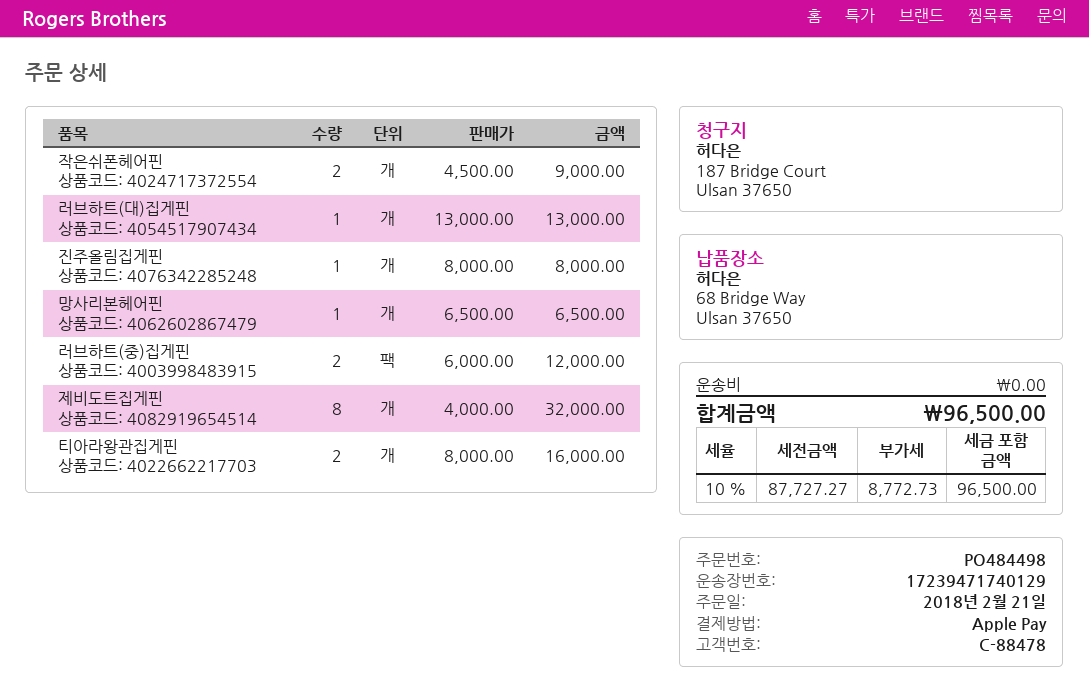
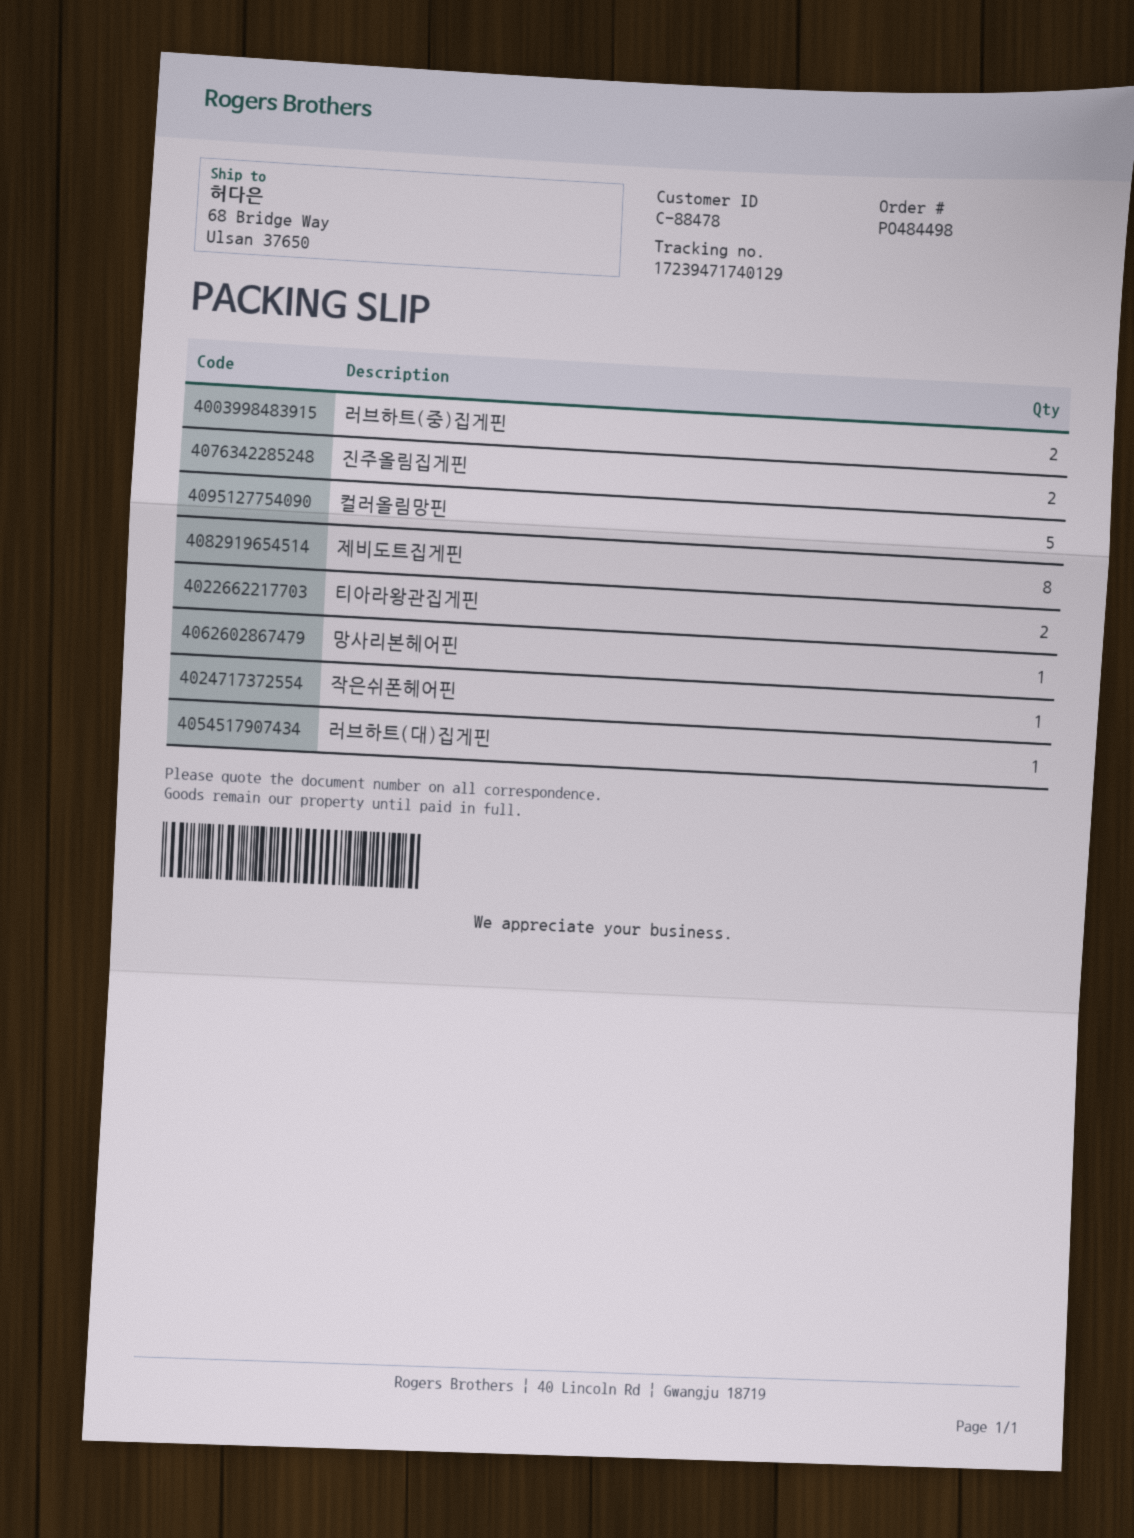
작은쉬폰헤어핀: 2 -> 1
진주올림집게핀: 1 -> 2
컬러올림망핀: none -> 5

